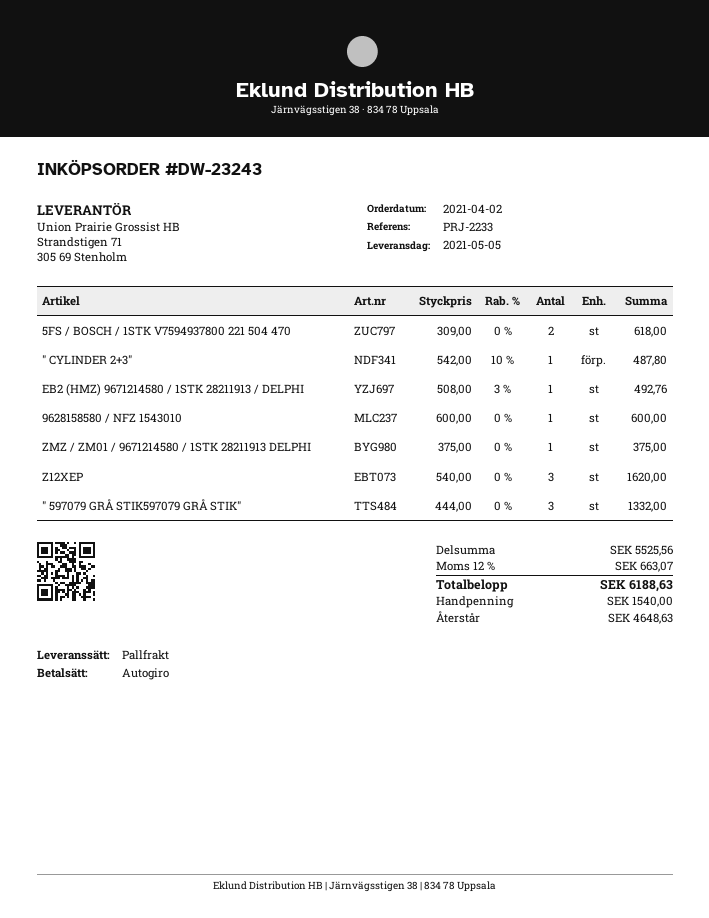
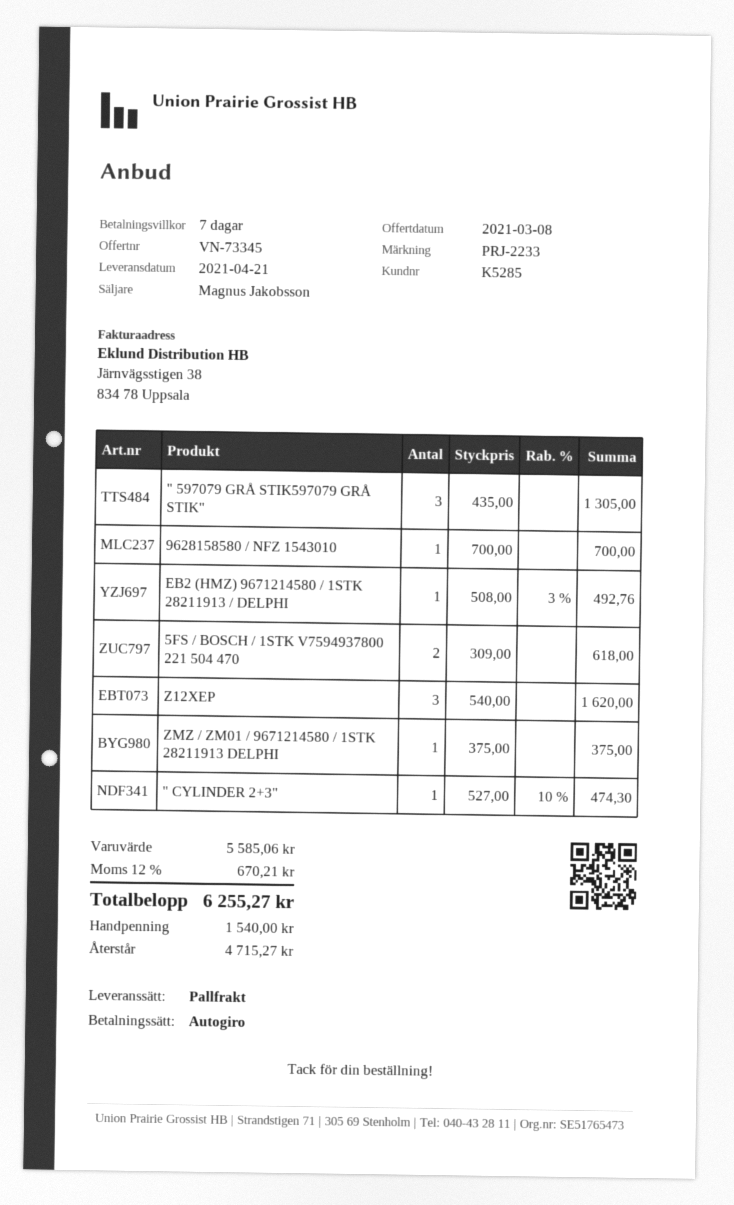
delivery date: 2021-05-05 -> 2021-04-21
" CYLINDER 2+3": 1 x 542.00 - 10% = 487.80 -> 1 x 527.00 - 10% = 474.30
9628158580 / NFZ 1543010: 1 x 600.00 = 600.00 -> 1 x 700.00 = 700.00
" 597079 GRÅ STIK597079 GRÅ STIK": 3 x 444.00 = 1332.00 -> 3 x 435.00 = 1305.00
subtotal: 5525.56 -> 5585.06
tax: 12% = 663.07 -> 12% = 670.21
total: 6188.63 -> 6255.27
balance: 4648.63 -> 4715.27

